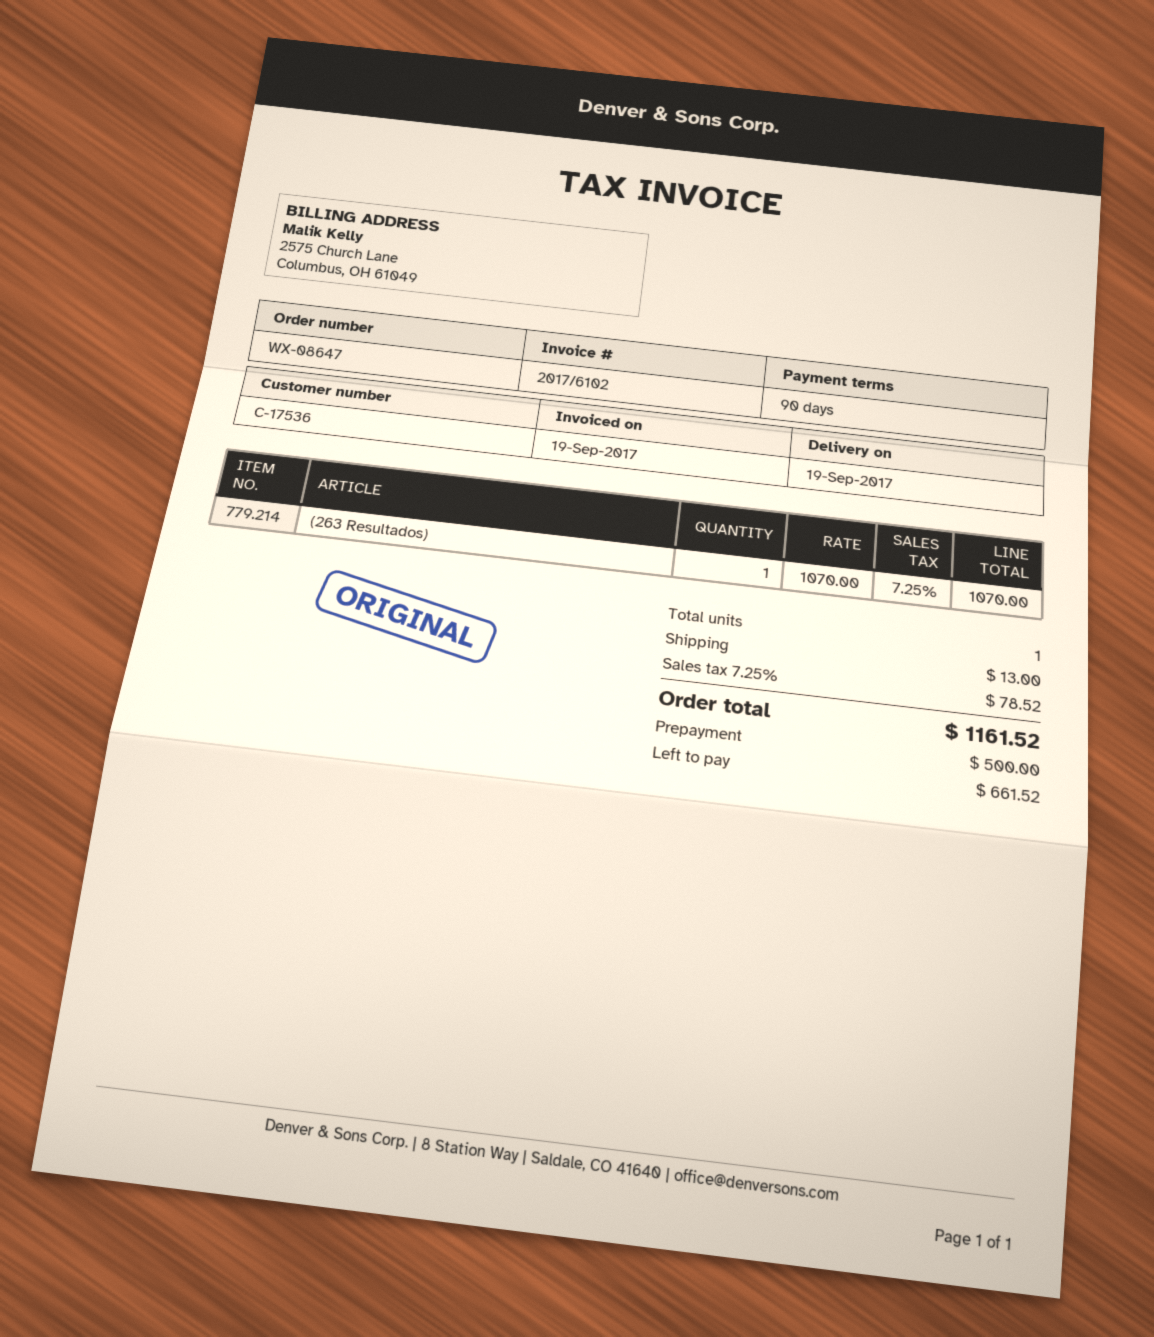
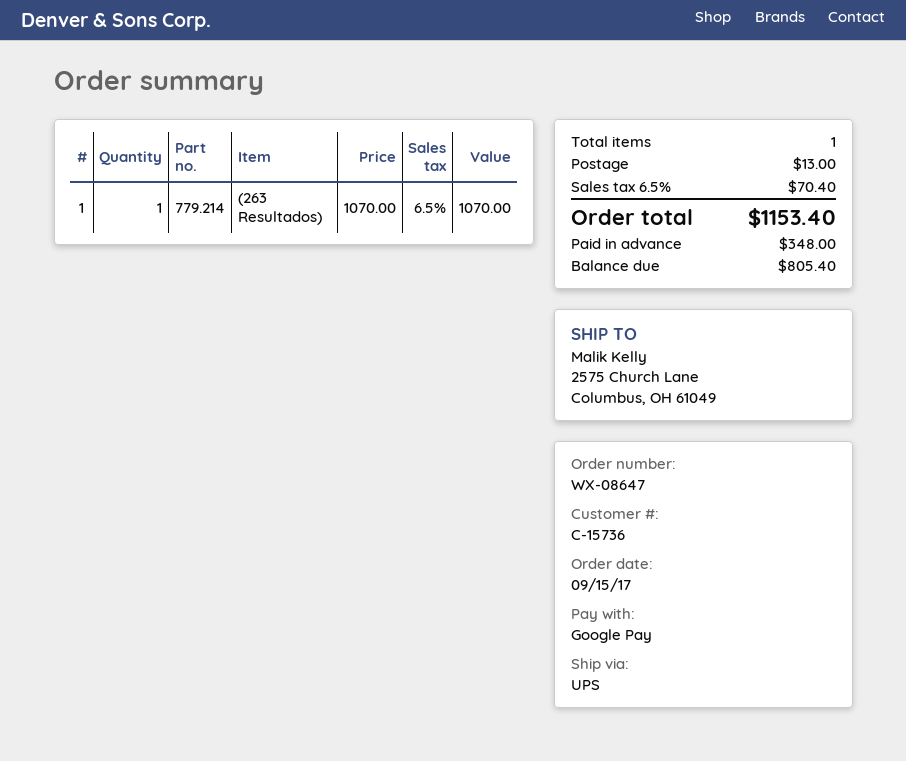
customer number: C-17536 -> C-15736
tax: 7.25% = 78.52 -> 6.5% = 70.40
total: 1161.52 -> 1153.40
deposit: 500.00 -> 348.00
balance: 661.52 -> 805.40

